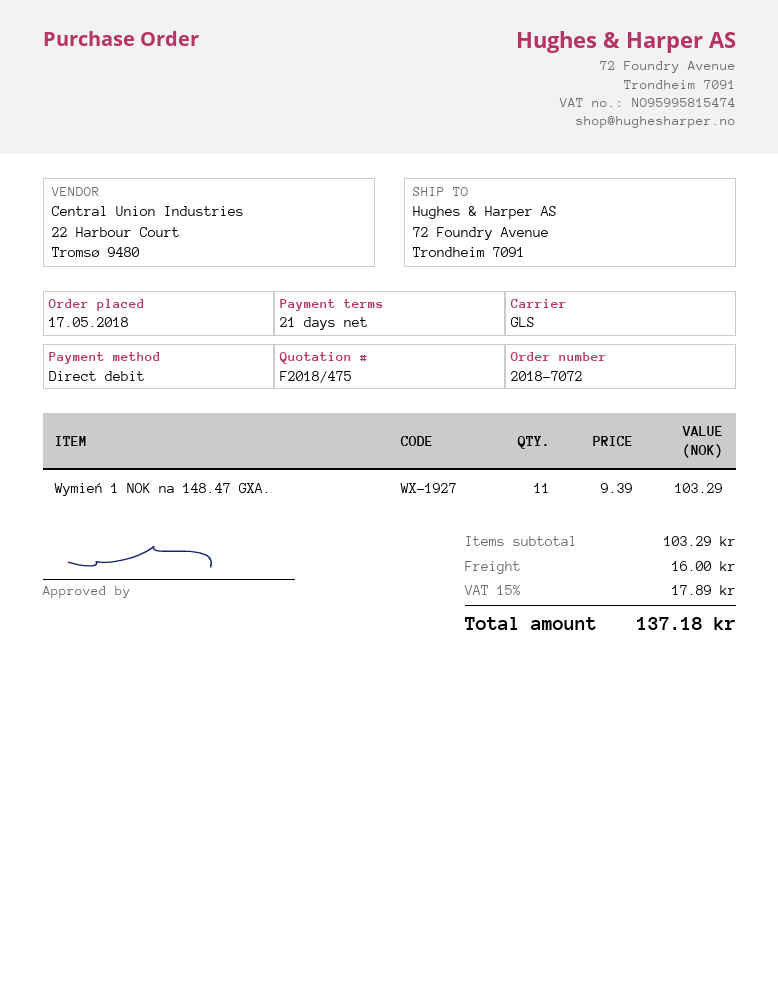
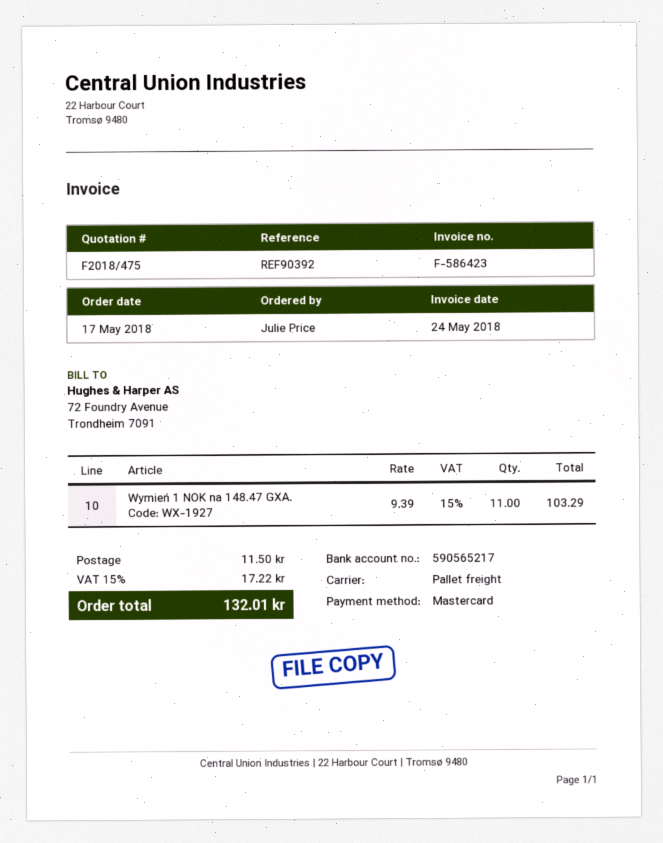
payment method: direct debit -> Mastercard
shipping method: GLS -> pallet freight
shipping: 16.00 -> 11.50
tax: 15% = 17.89 -> 15% = 17.22
total: 137.18 -> 132.01

